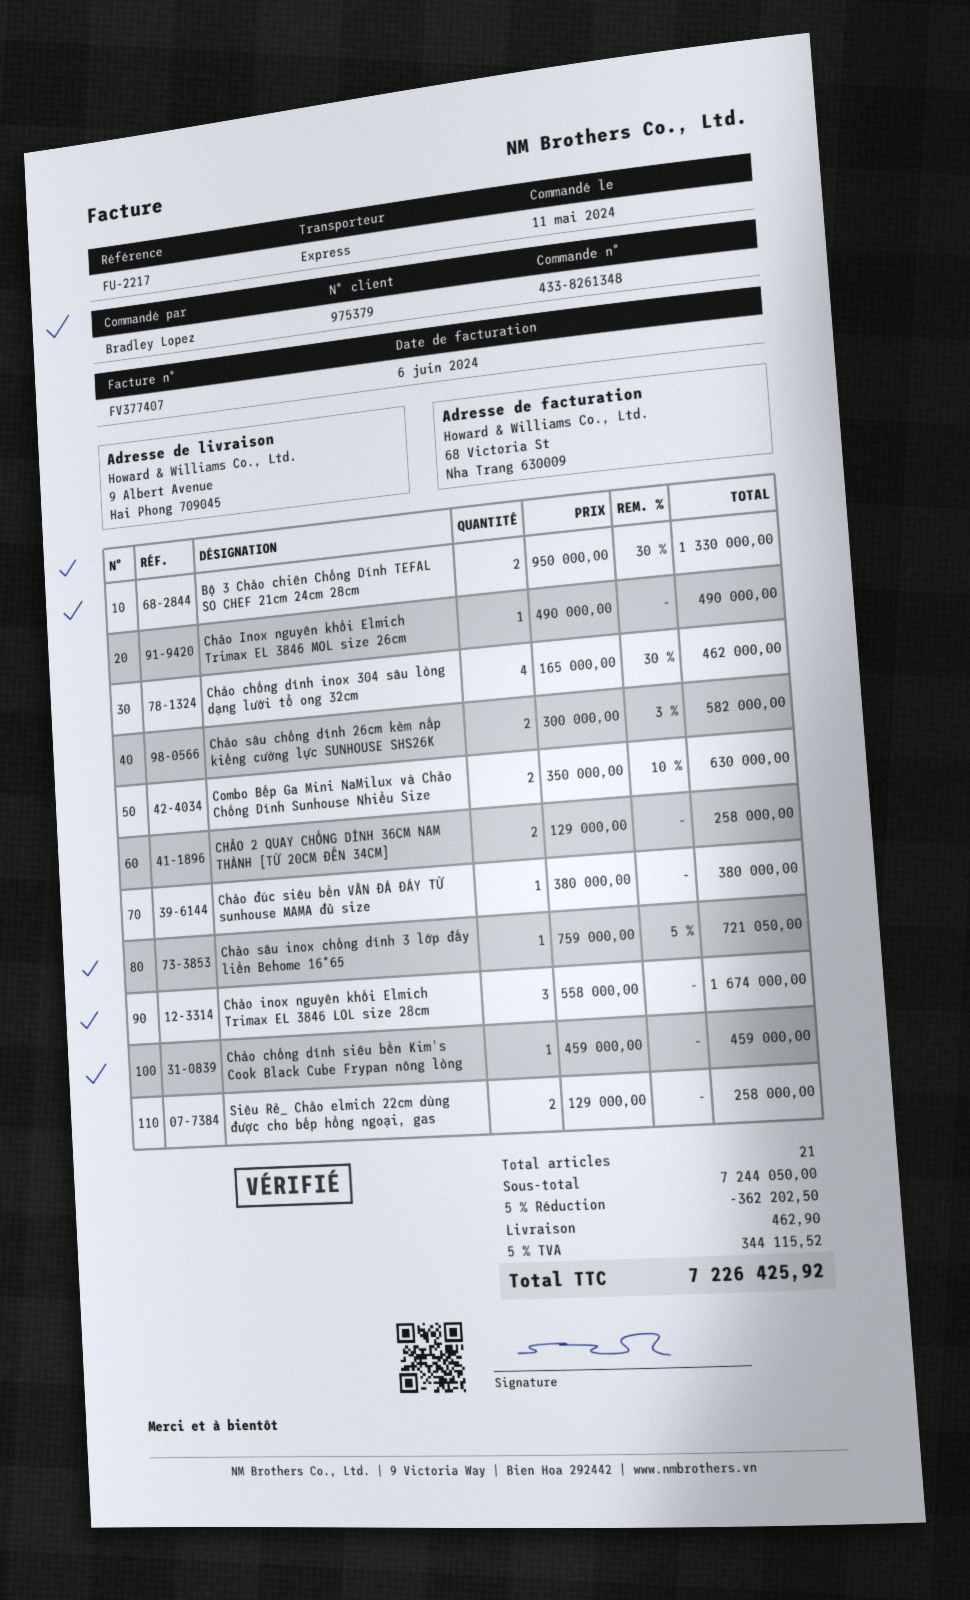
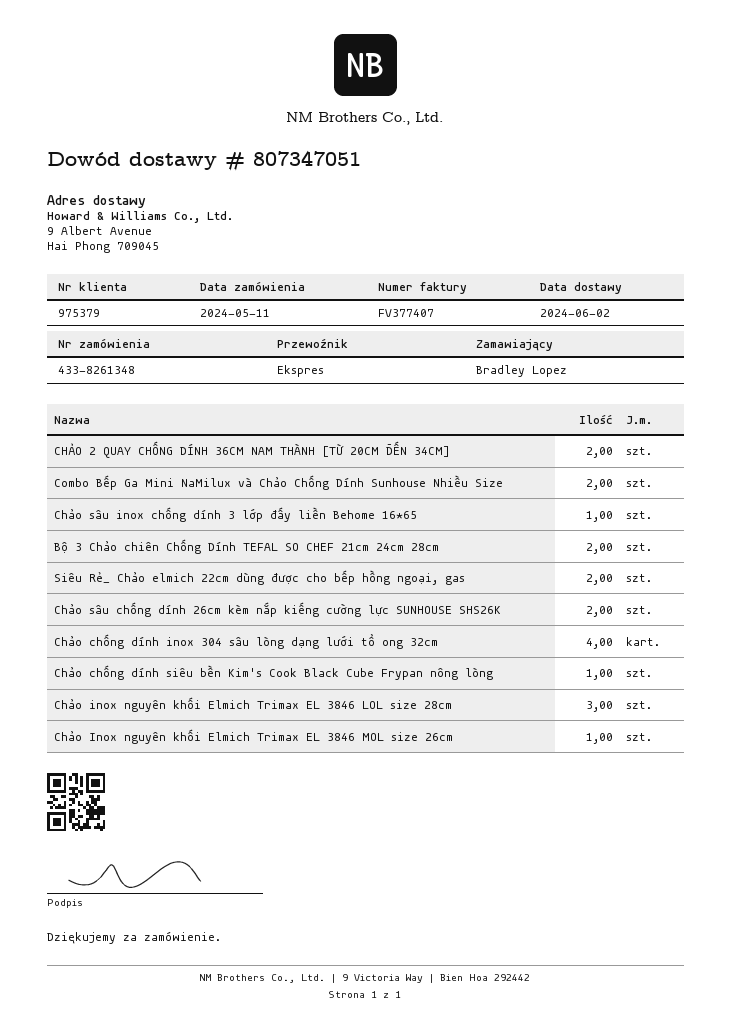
Chảo đúc siêu bền VÂN ĐÁ ĐÁY TỪ sunhouse MAMA đủ size: 1 -> none

